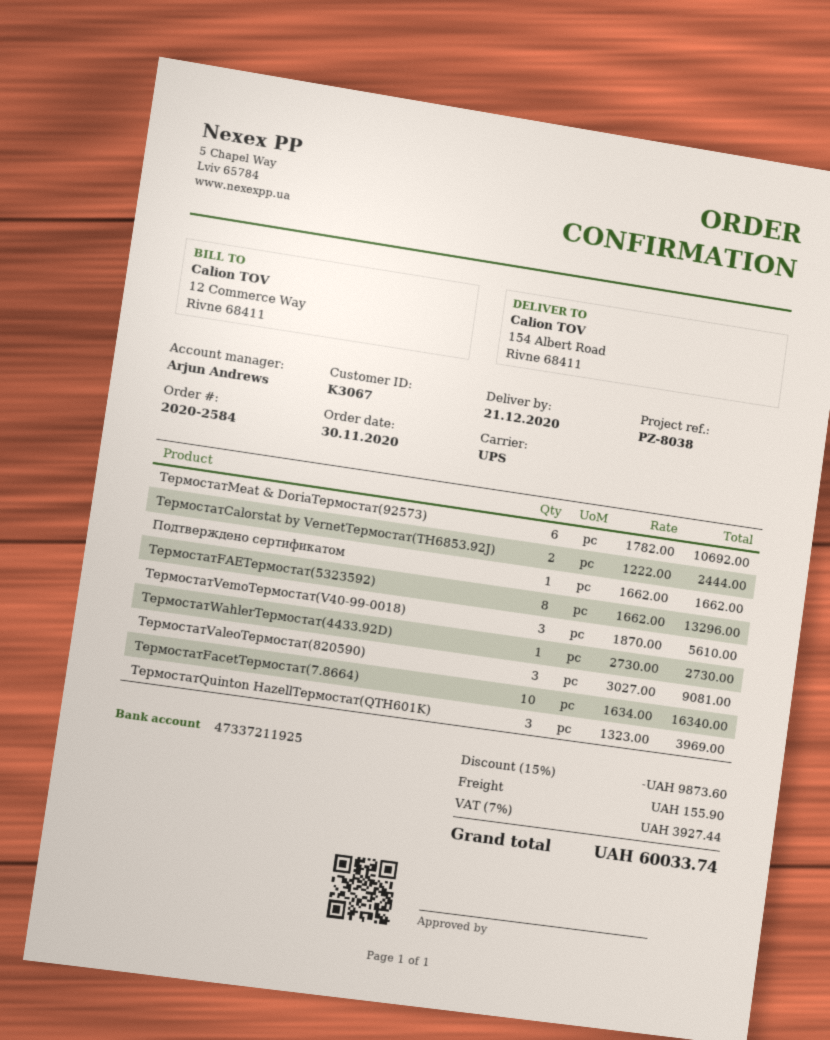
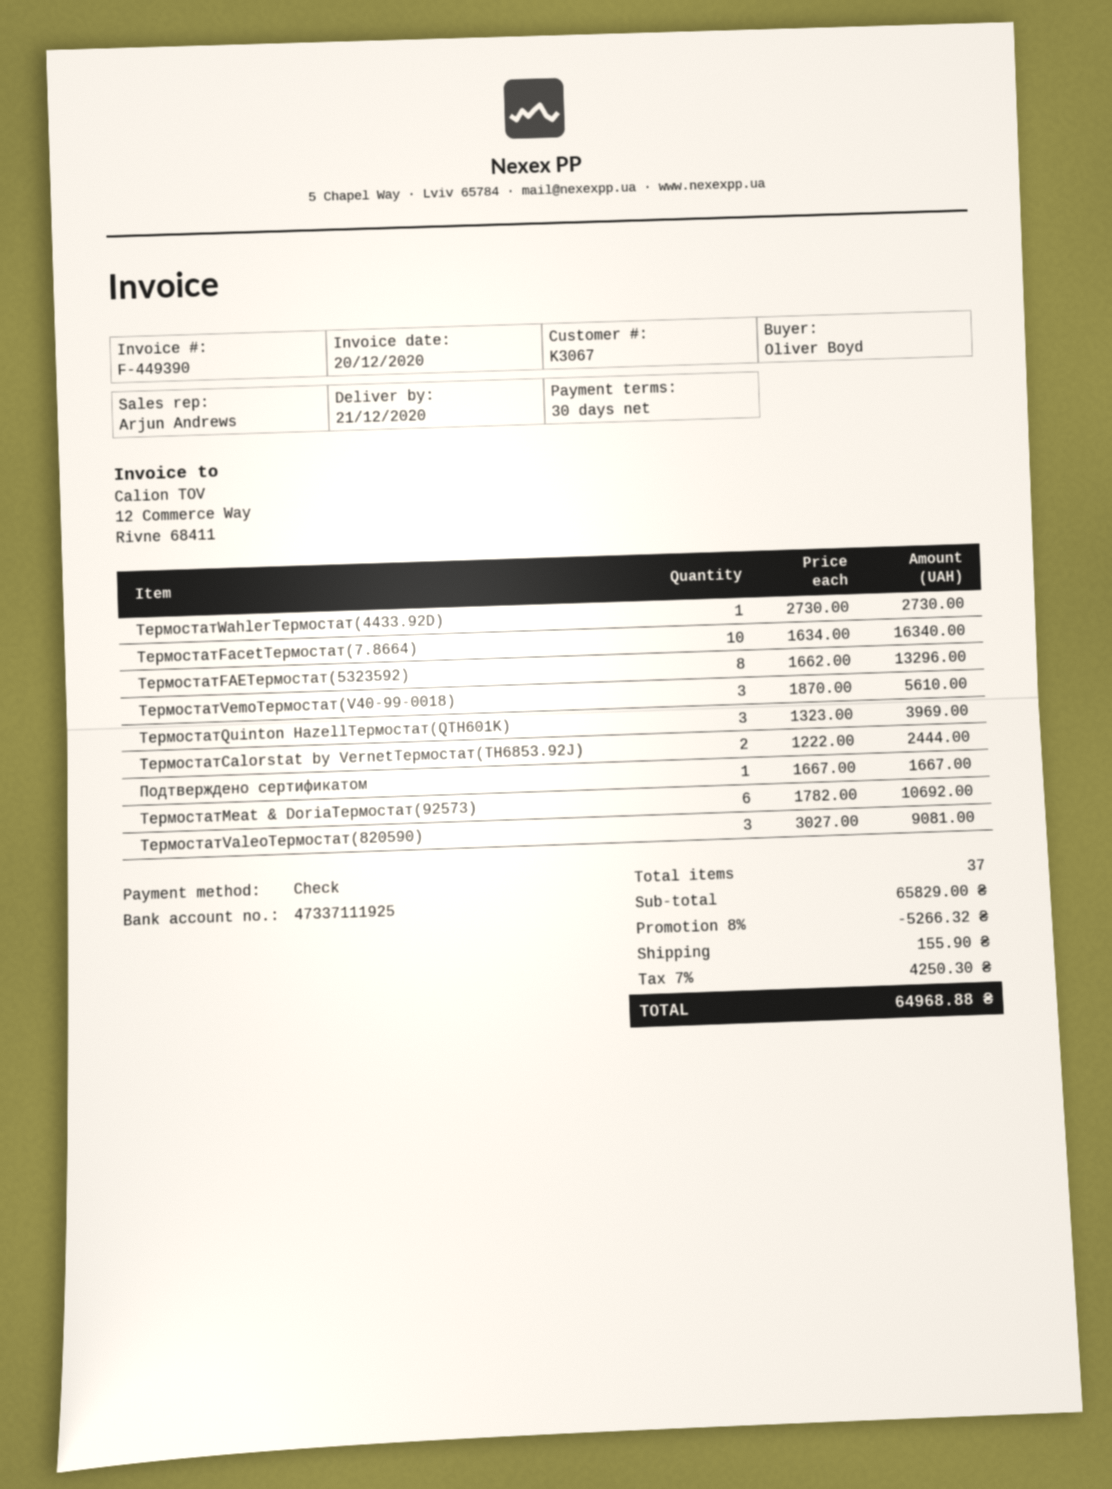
bank account: 47337211925 -> 47337111925
Подтверждено сертификатом: 1 x 1662.00 = 1662.00 -> 1 x 1667.00 = 1667.00
discount: 15% = 9873.60 -> 8% = 5266.32
tax: 7% = 3927.44 -> 7% = 4250.30
total: 60033.74 -> 64968.88

